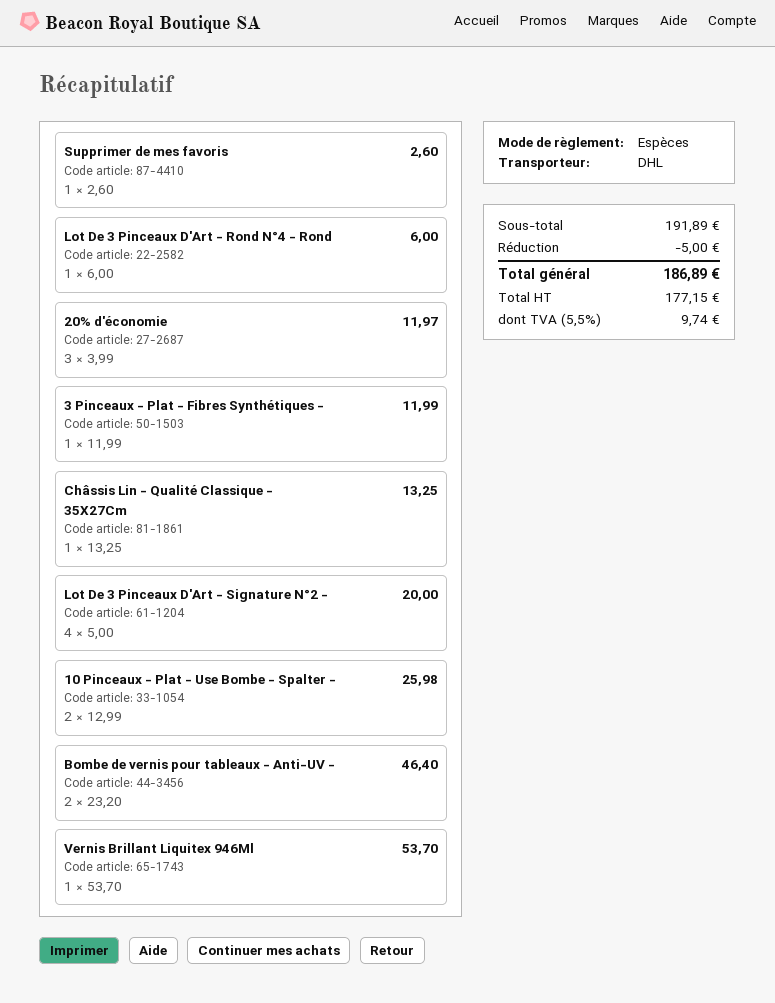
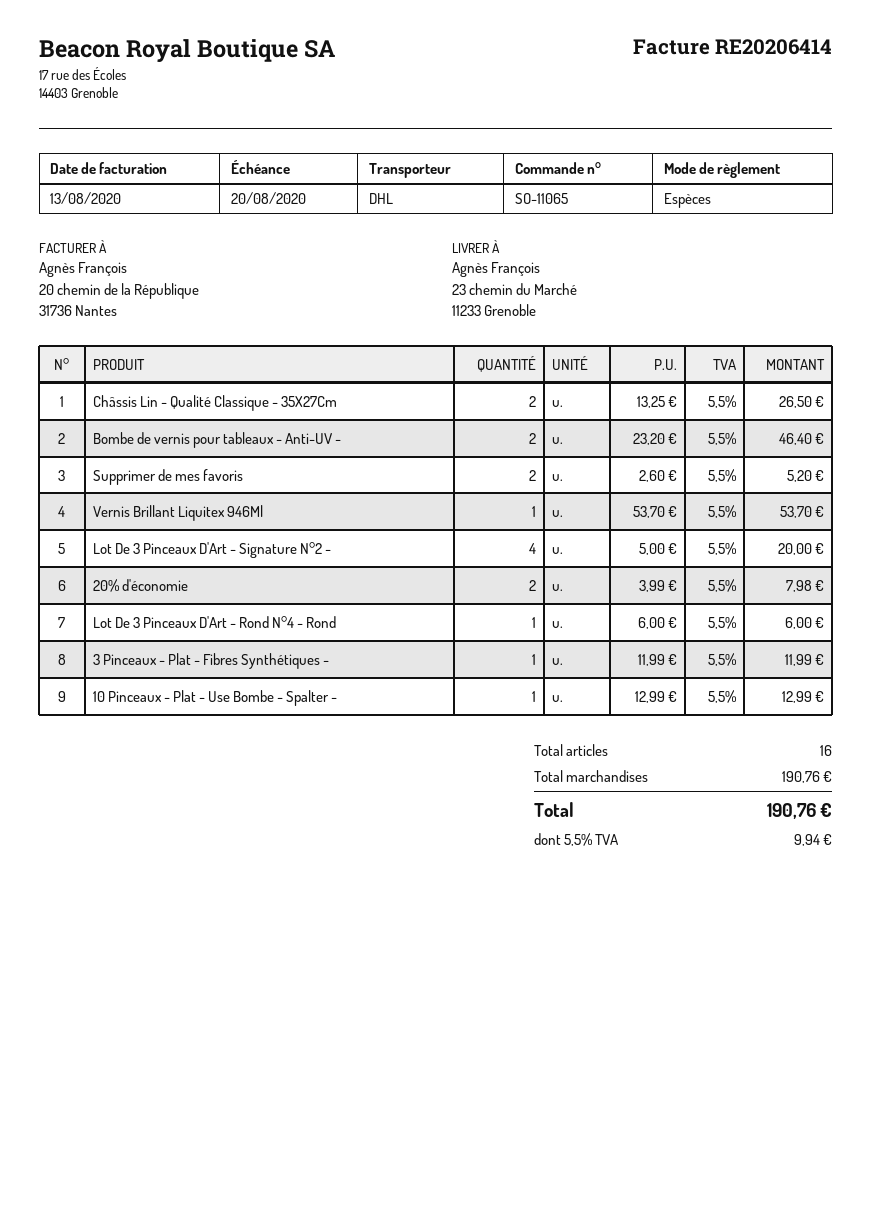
Supprimer de mes favoris: 1 x 2.60 = 2.60 -> 2 x 2.60 = 5.20
20% d'économie: 3 x 3.99 = 11.97 -> 2 x 3.99 = 7.98
Châssis Lin - Qualité Classique - 35X27Cm: 1 x 13.25 = 13.25 -> 2 x 13.25 = 26.50
10 Pinceaux - Plat - Use Bombe - Spalter -: 2 x 12.99 = 25.98 -> 1 x 12.99 = 12.99
subtotal: 191.89 -> 190.76
discount: 5.00 -> none
tax: 5.5% = 9.74 -> 5.5% = 9.94
total: 186.89 -> 190.76

